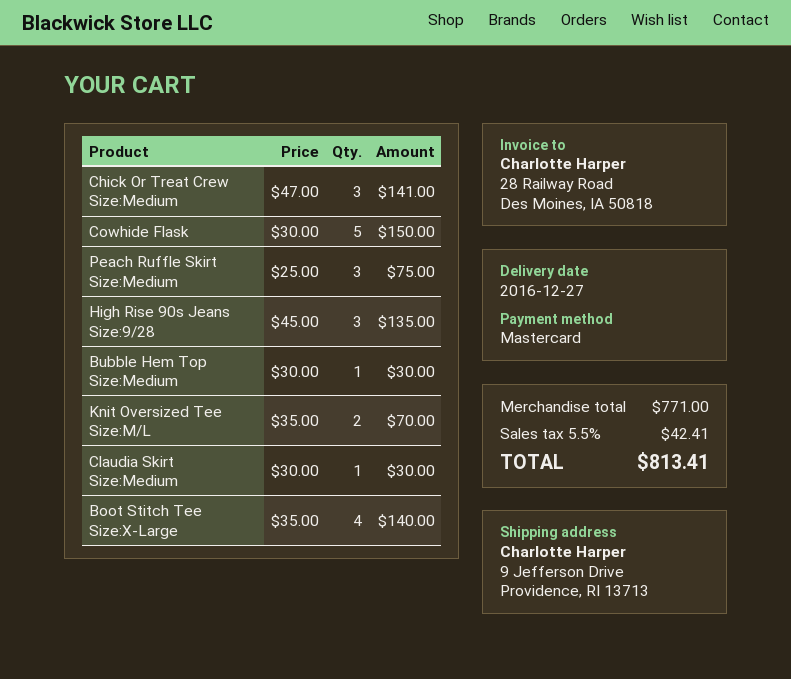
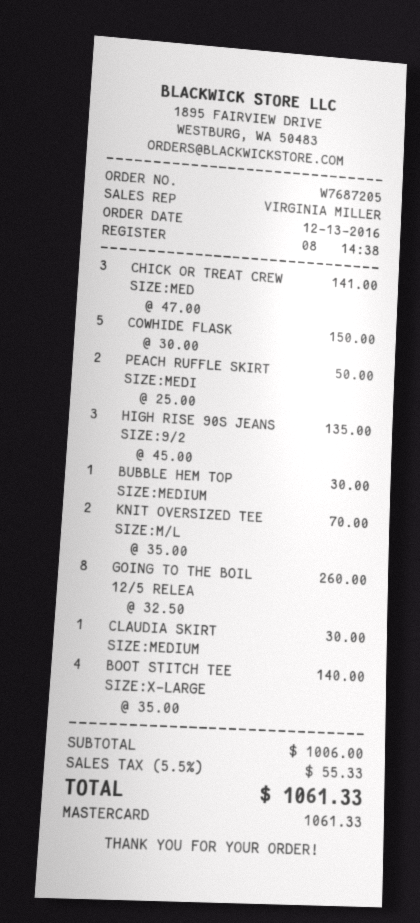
Peach Ruffle Skirt Size:Medium: 3 x 25.00 = 75.00 -> 2 x 25.00 = 50.00
GOING TO THE BOIL 12/5 RELEA: none -> 8 x 32.50 = 260.00
subtotal: 771.00 -> 1006.00
tax: 5.5% = 42.41 -> 5.5% = 55.33
total: 813.41 -> 1061.33

